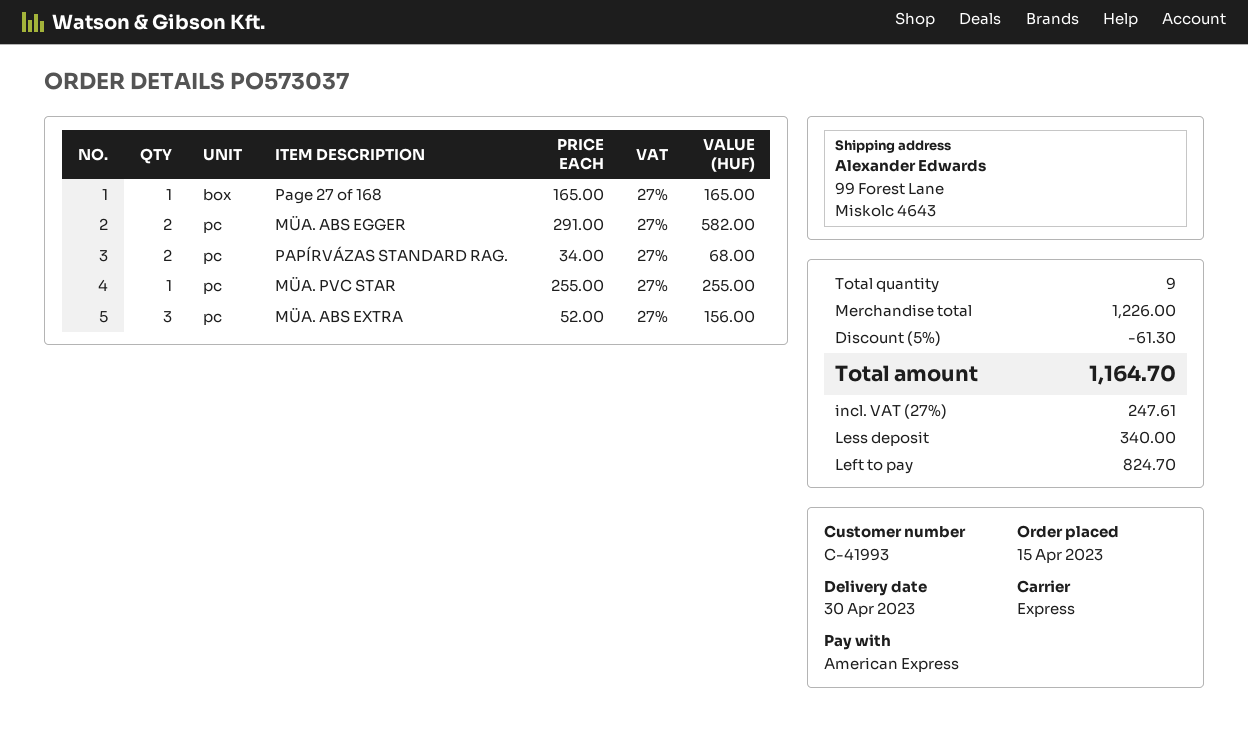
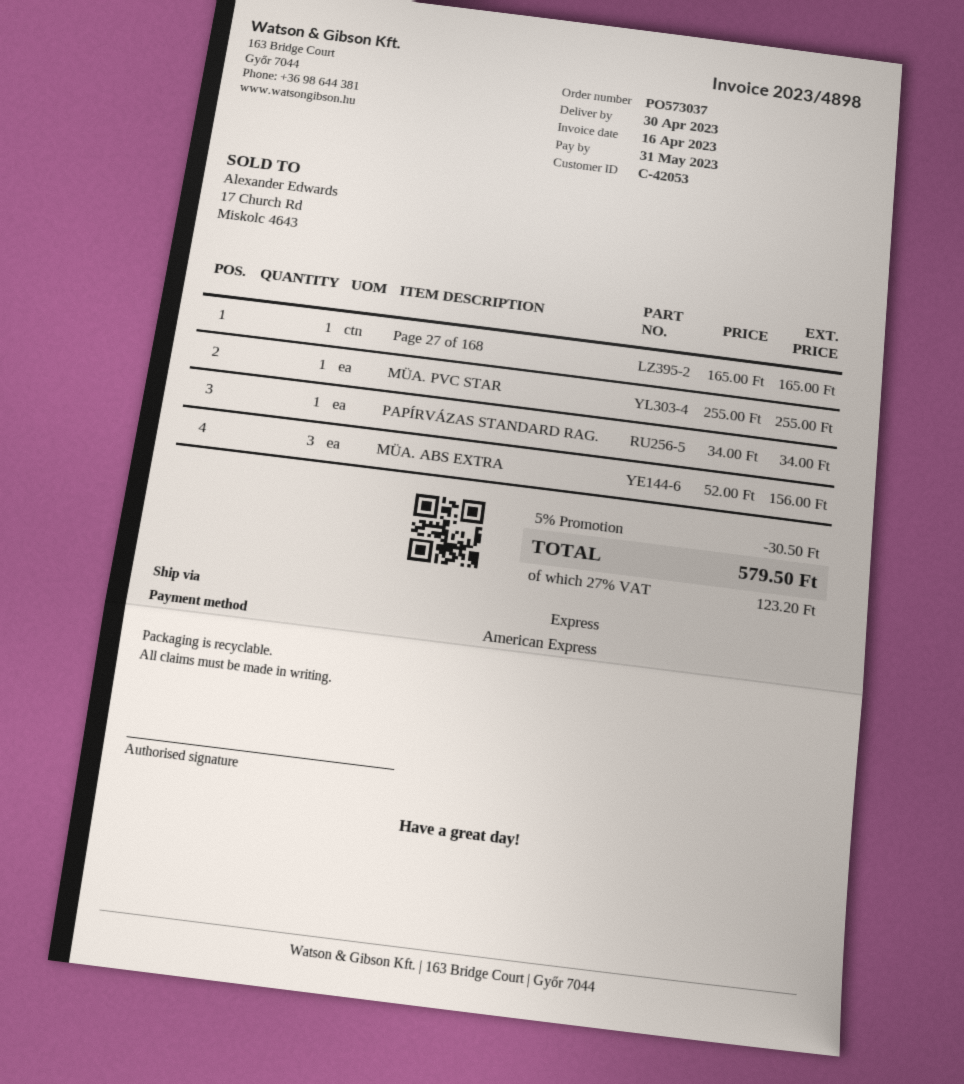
customer number: C-41993 -> C-42053
MÜA. ABS EGGER: 2 x 291.00 = 582.00 -> none
PAPÍRVÁZAS STANDARD RAG.: 2 x 34.00 = 68.00 -> 1 x 34.00 = 34.00
discount: 5% = 61.30 -> 5% = 30.50
tax: 27% = 247.61 -> 27% = 123.20
total: 1164.70 -> 579.50

